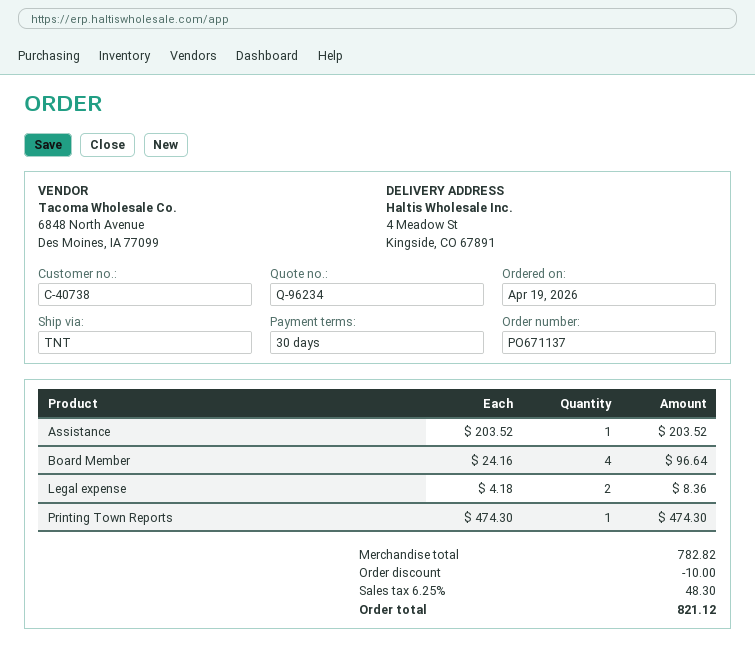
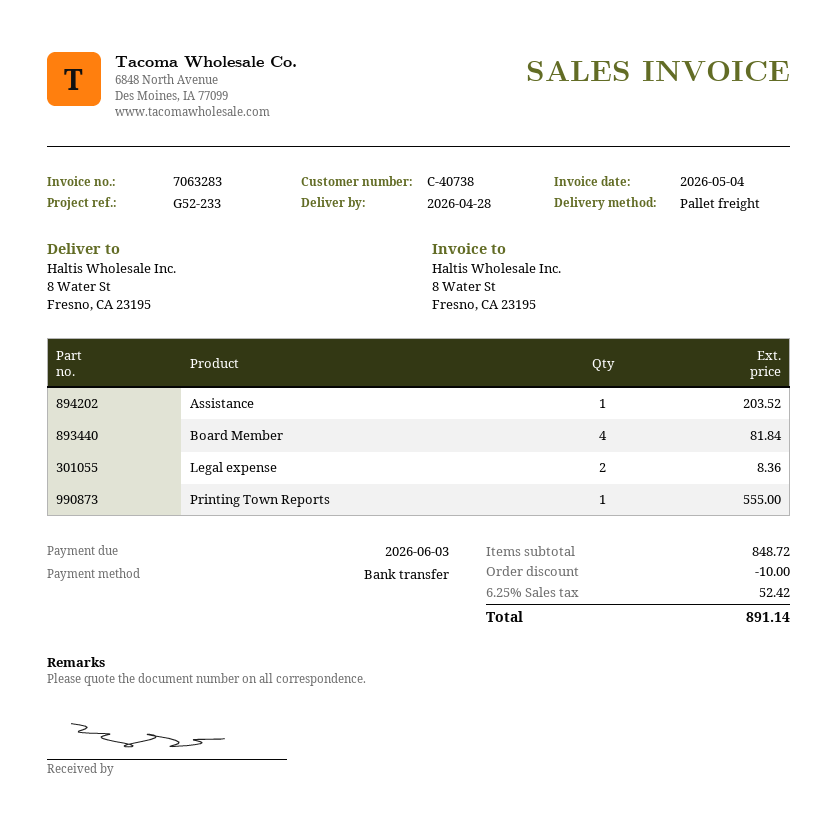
shipping method: TNT -> pallet freight
ship to: 4 Meadow St, Kingside, CO 67891 -> 8 Water St, Fresno, CA 23195
Board Member: 4 for 96.64 -> 4 for 81.84
Printing Town Reports: 1 for 474.30 -> 1 for 555.00
subtotal: 782.82 -> 848.72
tax: 6.25% = 48.30 -> 6.25% = 52.42
total: 821.12 -> 891.14

